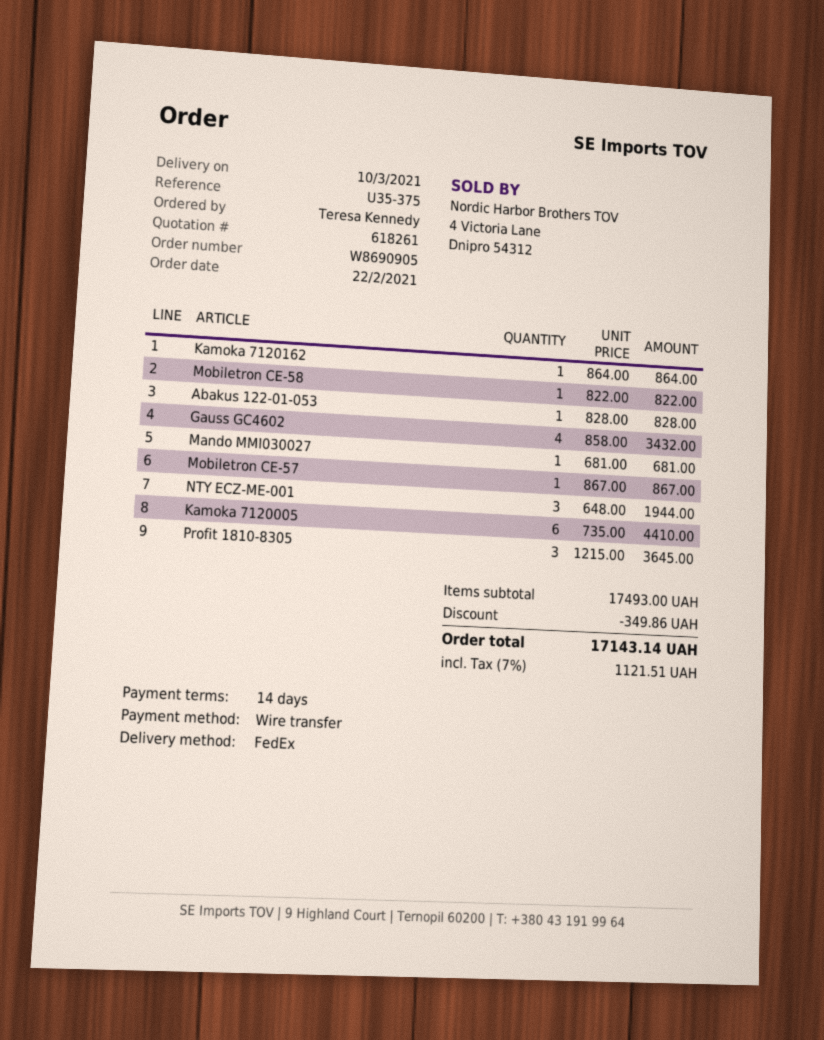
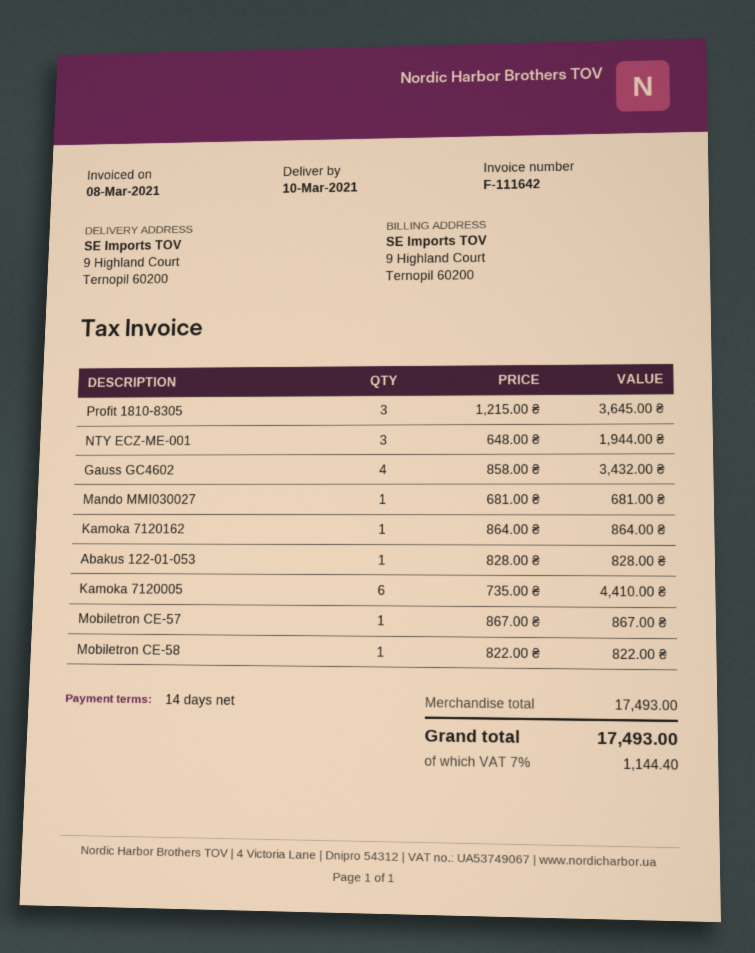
discount: 349.86 -> none
tax: 7% = 1121.51 -> 7% = 1144.40
total: 17143.14 -> 17493.00

